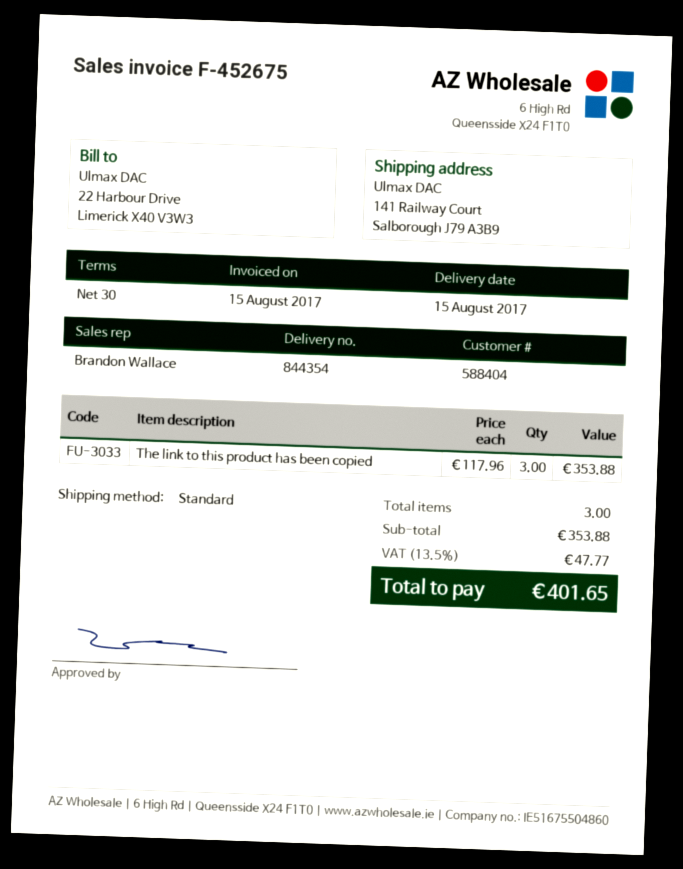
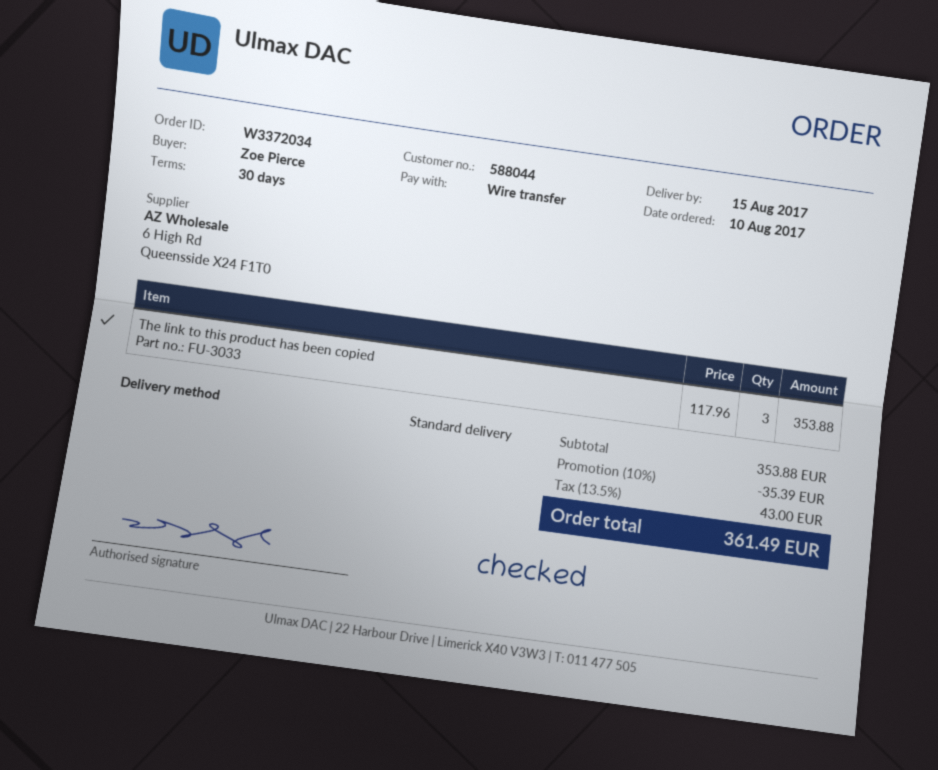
customer number: 588404 -> 588044
discount: none -> 10% = 35.39
tax: 13.5% = 47.77 -> 13.5% = 43.00
total: 401.65 -> 361.49

